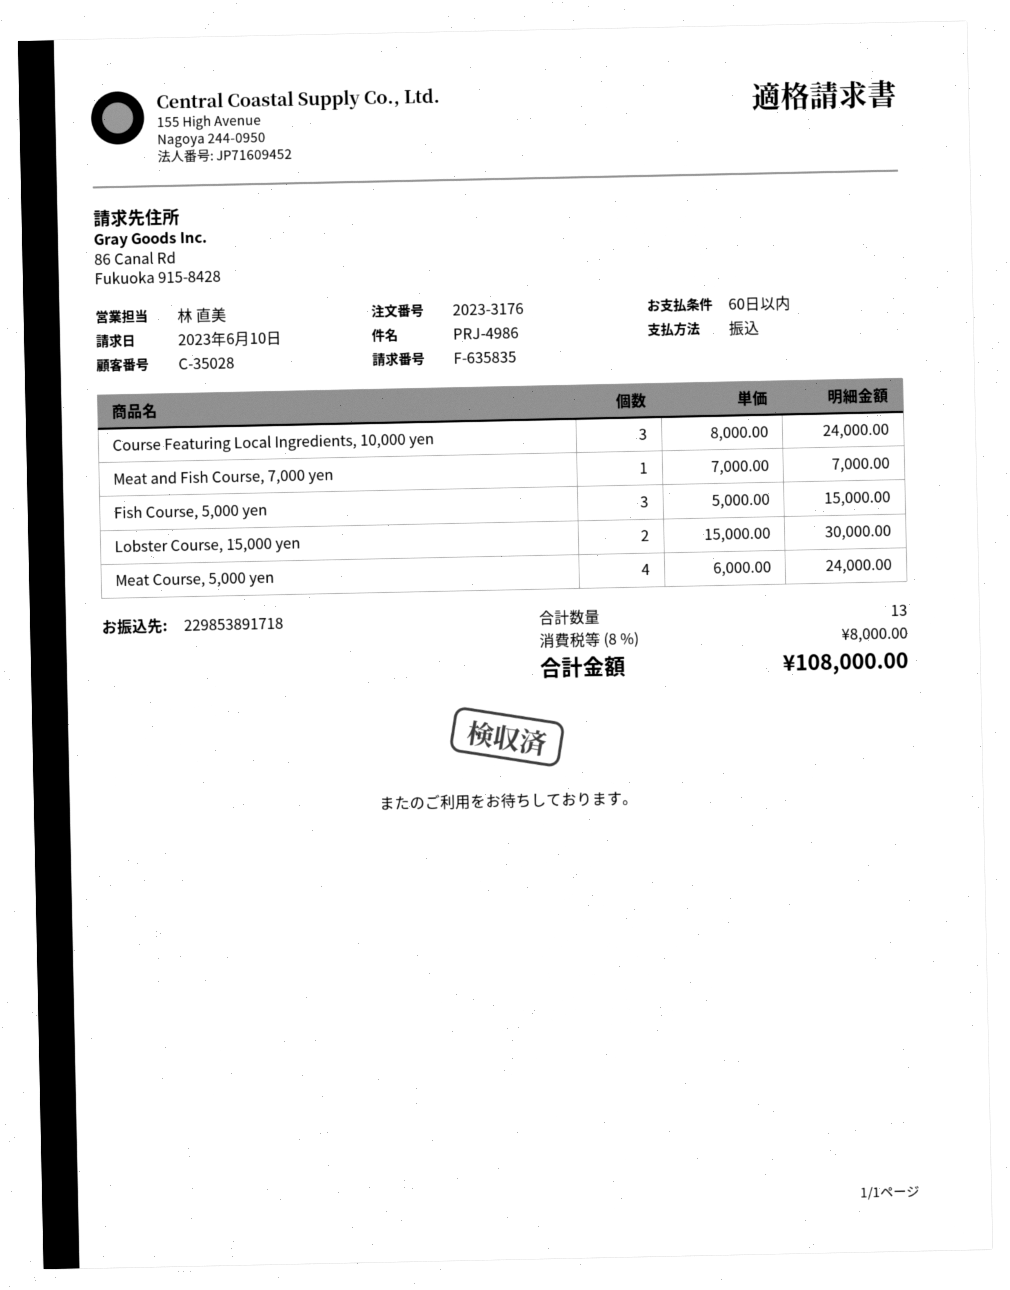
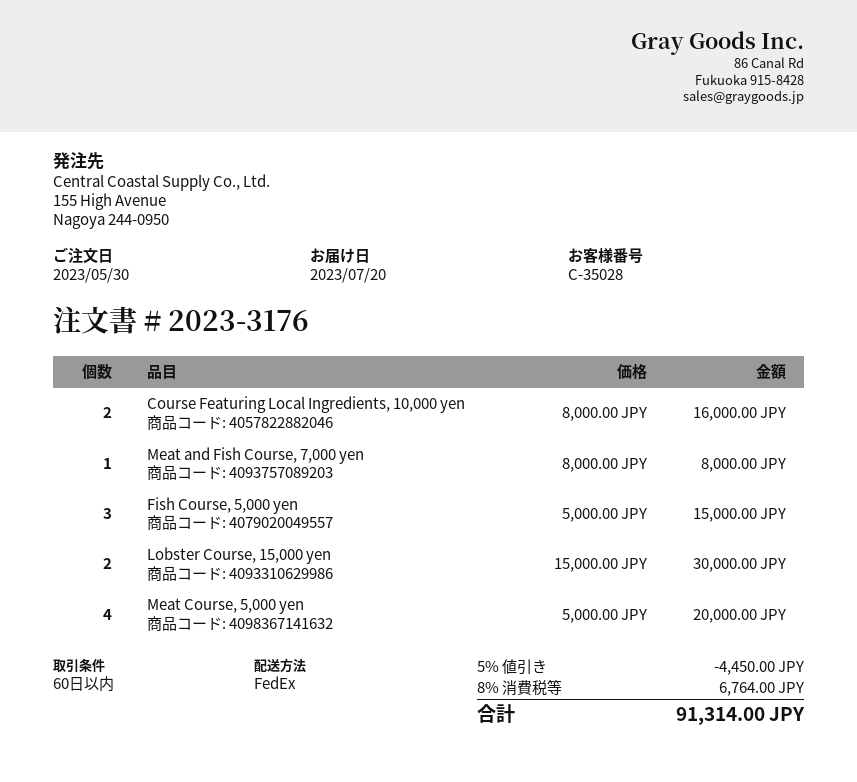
Course Featuring Local Ingredients, 10,000 yen: 3 x 8000.00 = 24000.00 -> 2 x 8000.00 = 16000.00
Meat and Fish Course, 7,000 yen: 1 x 7000.00 = 7000.00 -> 1 x 8000.00 = 8000.00
Meat Course, 5,000 yen: 4 x 6000.00 = 24000.00 -> 4 x 5000.00 = 20000.00
discount: none -> 5% = 4450.00
tax: 8% = 8000.00 -> 8% = 6764.00
total: 108000.00 -> 91314.00

